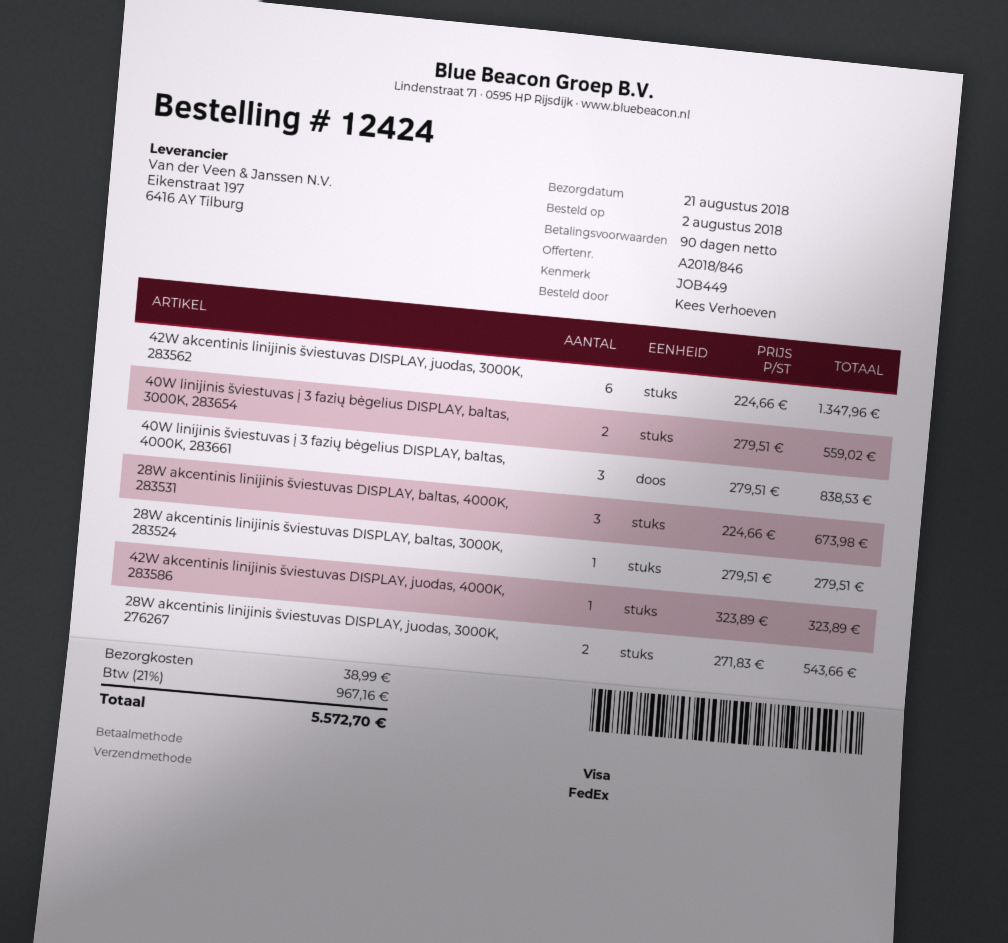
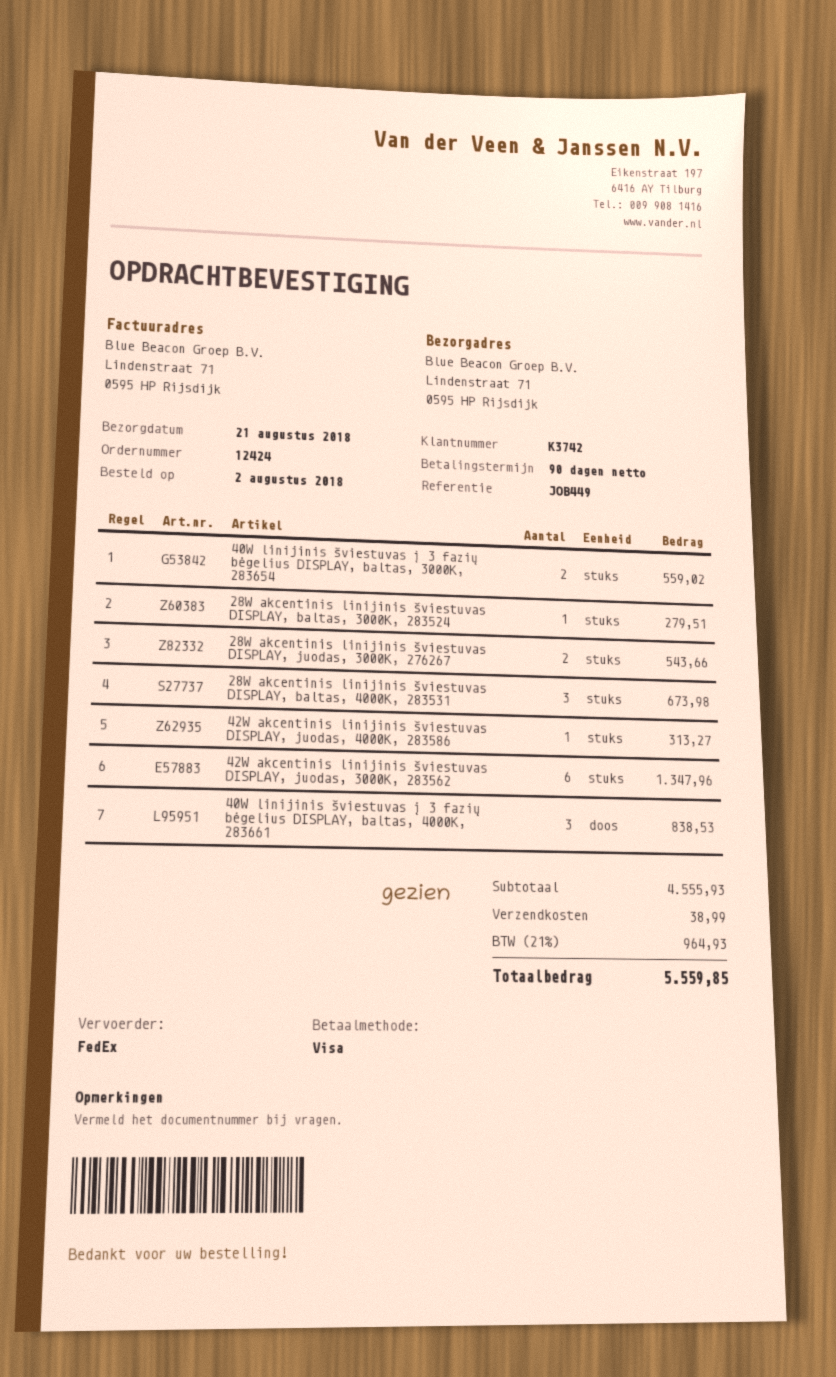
42W akcentinis linijinis šviestuvas DISPLAY, juodas, 4000K, 283586: 1 for 323.89 -> 1 for 313.27
tax: 21% = 967.16 -> 21% = 964.93
total: 5572.70 -> 5559.85

